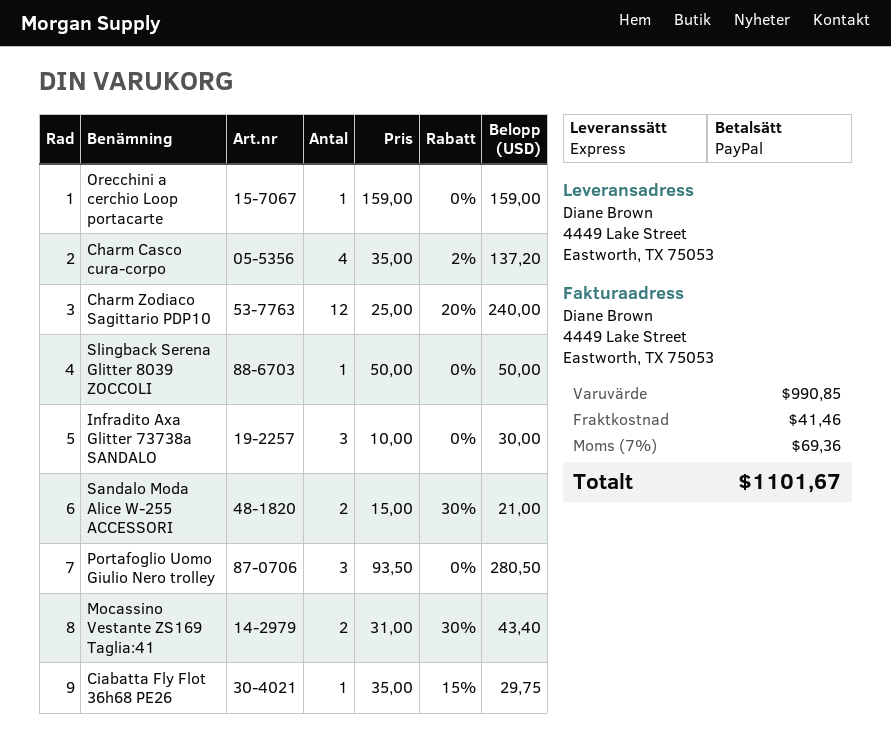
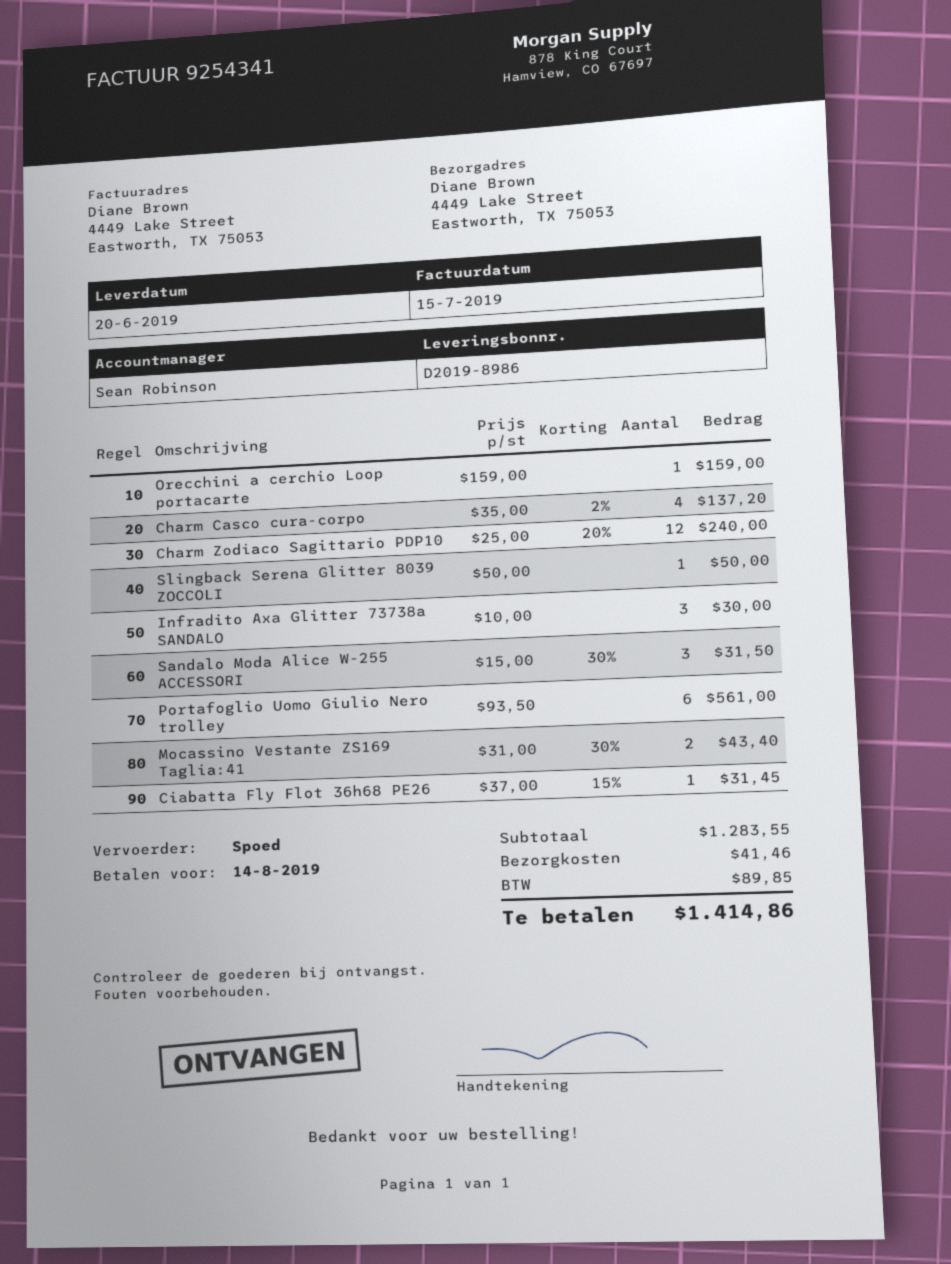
Sandalo Moda Alice W-255 ACCESSORI: 2 x 15.00 - 30% = 21.00 -> 3 x 15.00 - 30% = 31.50
Portafoglio Uomo Giulio Nero trolley: 3 x 93.50 = 280.50 -> 6 x 93.50 = 561.00
Ciabatta Fly Flot 36h68 PE26: 1 x 35.00 - 15% = 29.75 -> 1 x 37.00 - 15% = 31.45
subtotal: 990.85 -> 1283.55
tax: 69.36 -> 89.85
total: 1101.67 -> 1414.86

